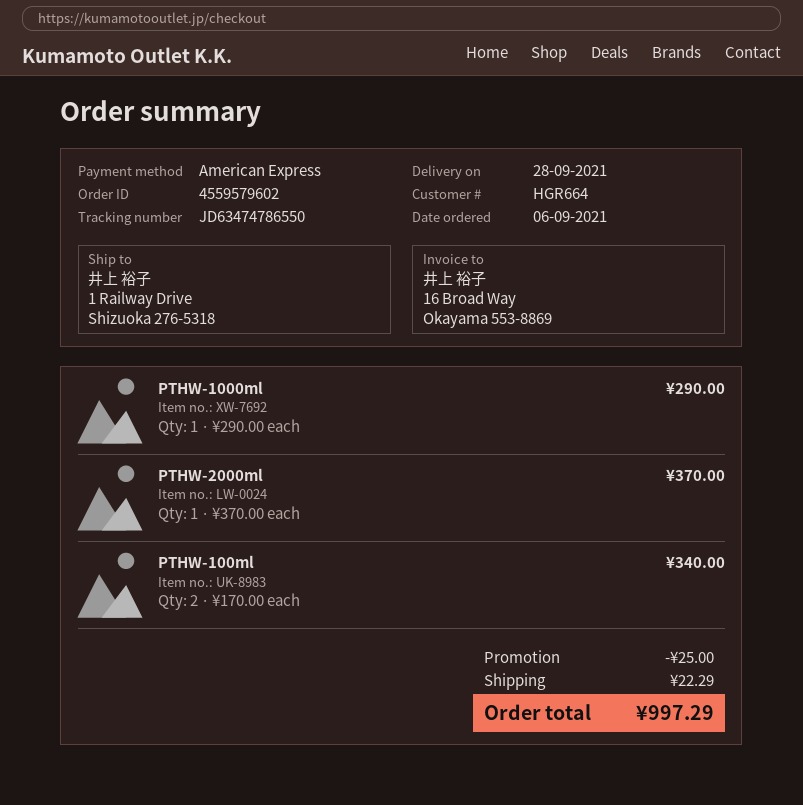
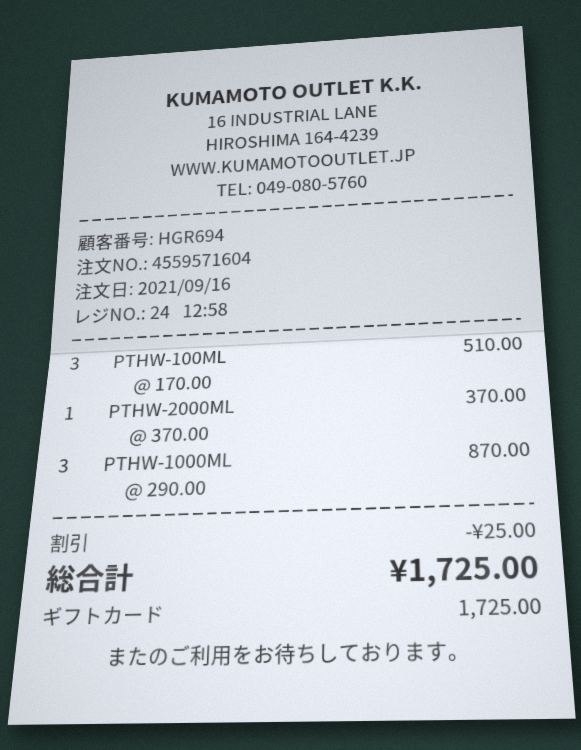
order number: 4559579602 -> 4559571604
order date: 2021-09-06 -> 2021-09-16
customer number: HGR664 -> HGR694
payment method: American Express -> gift card
PTHW-1000ml: 1 x 290.00 = 290.00 -> 3 x 290.00 = 870.00
PTHW-100ml: 2 x 170.00 = 340.00 -> 3 x 170.00 = 510.00
shipping: 22.29 -> none
total: 997.29 -> 1725.00

